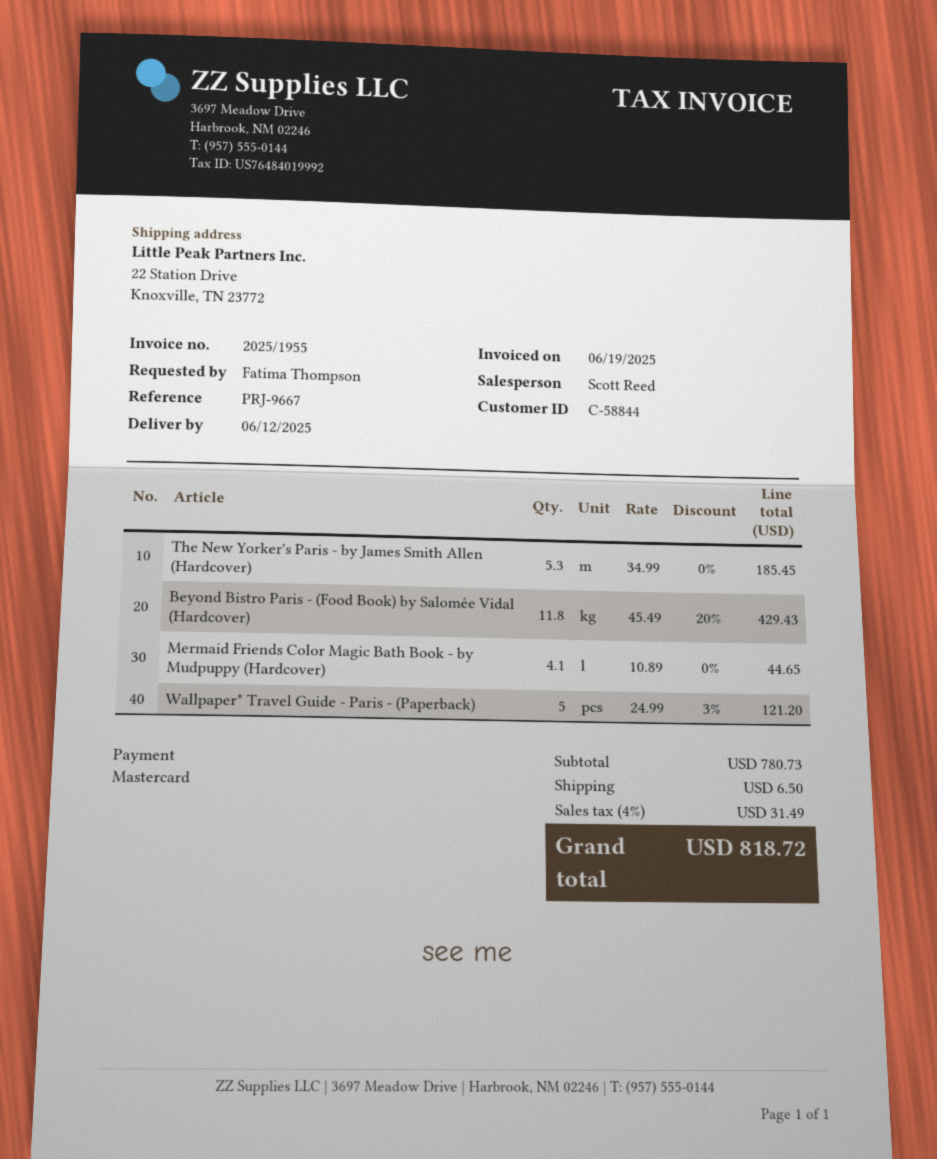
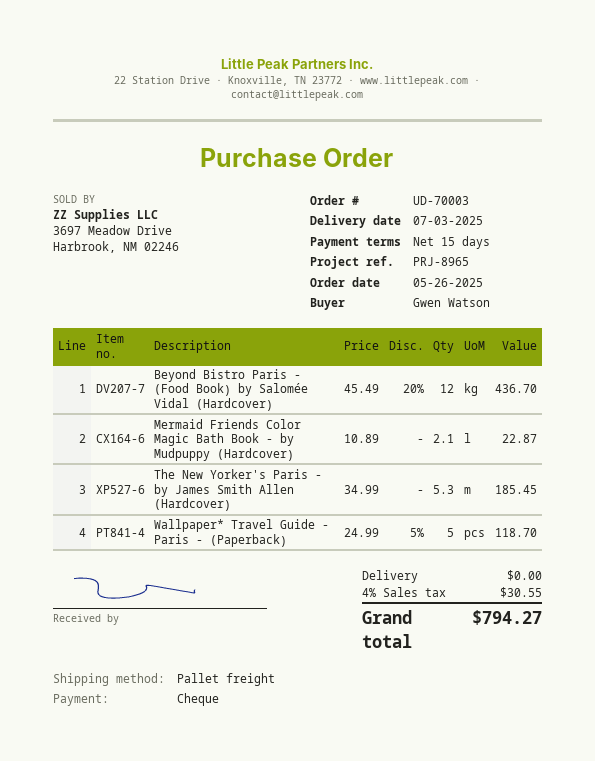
delivery date: 2025-06-12 -> 2025-07-03
reference: PRJ-9667 -> PRJ-8965
ordered by: Fatima Thompson -> Gwen Watson
payment method: Mastercard -> cheque
Beyond Bistro Paris - (Food Book) by Salomée Vidal (Hardcover): 11.8 x 45.49 - 20% = 429.43 -> 12 x 45.49 - 20% = 436.70
Mermaid Friends Color Magic Bath Book - by Mudpuppy (Hardcover): 4.1 x 10.89 = 44.65 -> 2.1 x 10.89 = 22.87
Wallpaper* Travel Guide - Paris - (Paperback): 5 x 24.99 - 3% = 121.20 -> 5 x 24.99 - 5% = 118.70
shipping: 6.50 -> 0.00
tax: 4% = 31.49 -> 4% = 30.55
total: 818.72 -> 794.27

